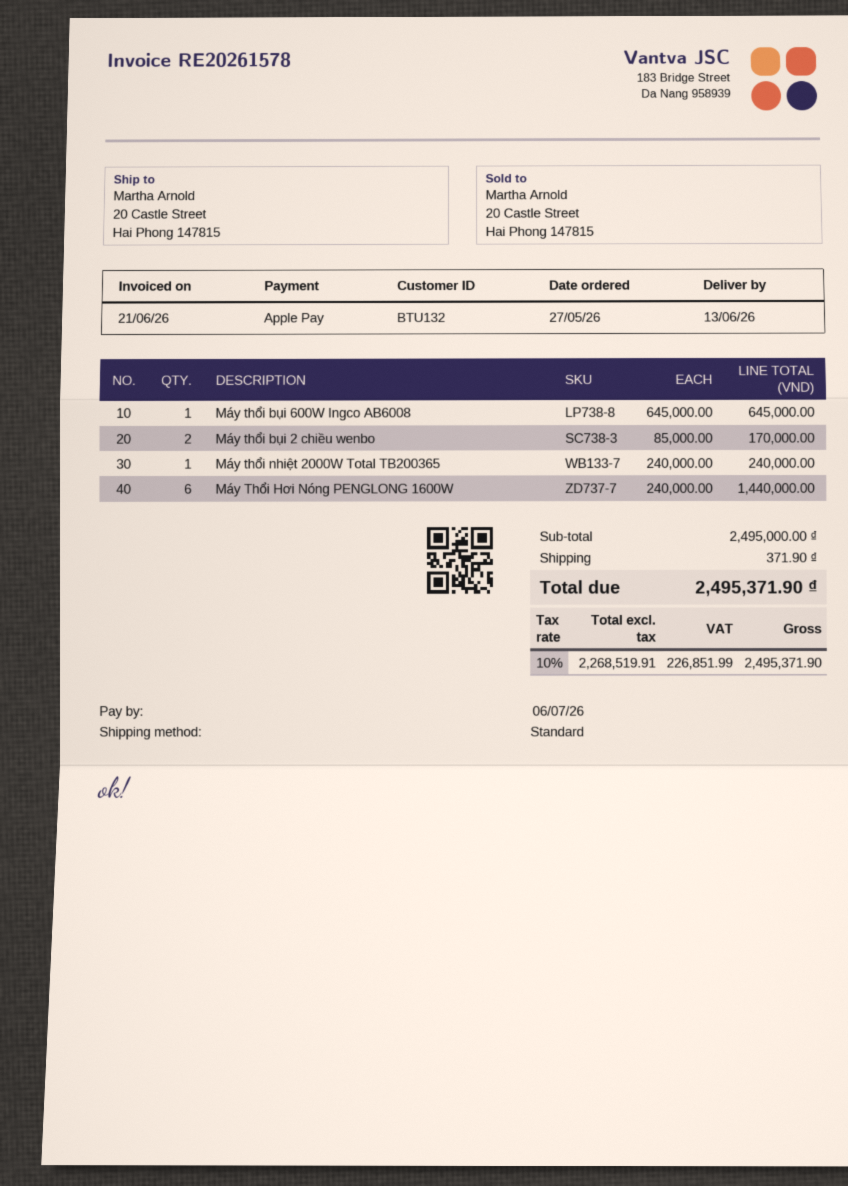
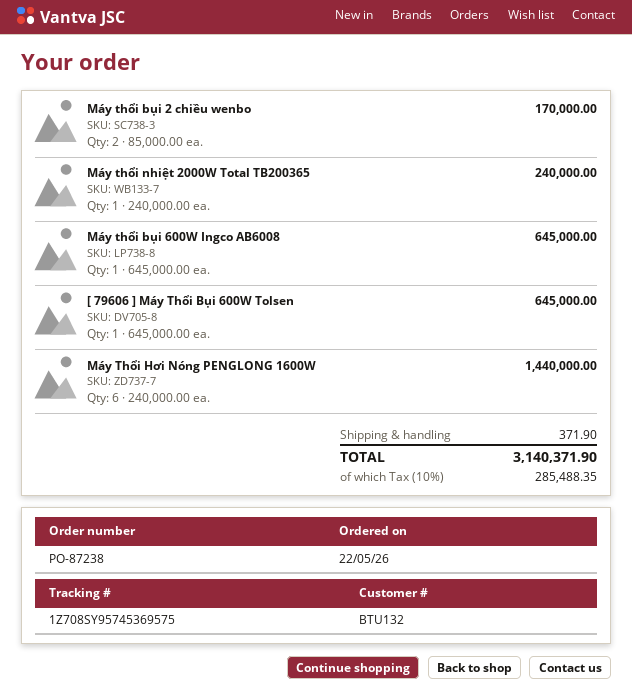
order date: 2026-05-27 -> 2026-05-22
[ 79606 ] Máy Thổi Bụi 600W Tolsen: none -> 1 x 645000.00 = 645000.00
tax: 10% = 226851.99 -> 10% = 285488.35
total: 2495371.90 -> 3140371.90

